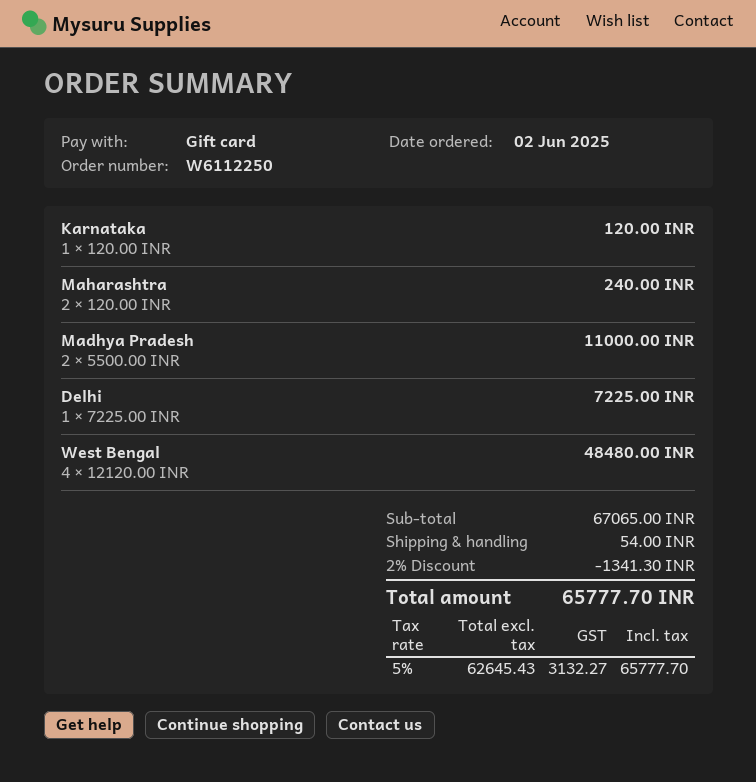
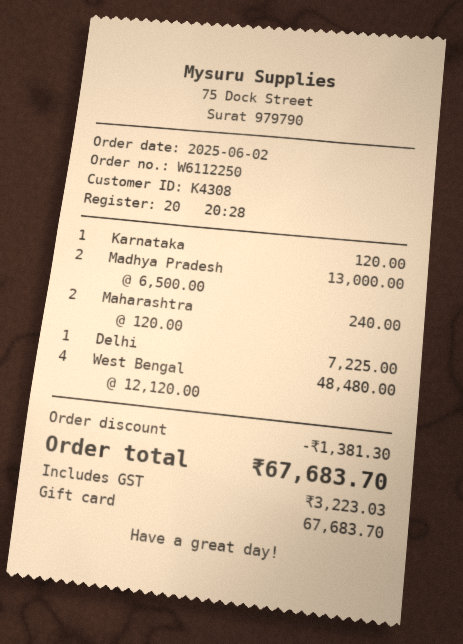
Madhya Pradesh: 2 x 5500.00 = 11000.00 -> 2 x 6500.00 = 13000.00
discount: 1341.30 -> 1381.30
shipping: 54.00 -> none
tax: 3132.27 -> 3223.03
total: 65777.70 -> 67683.70

